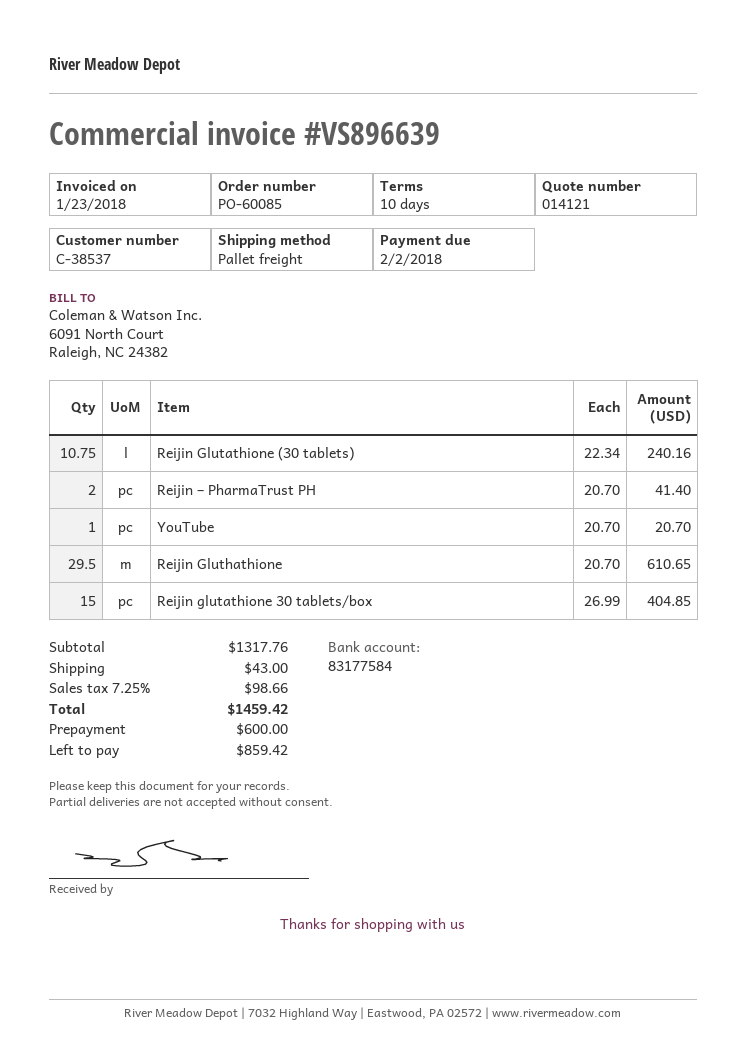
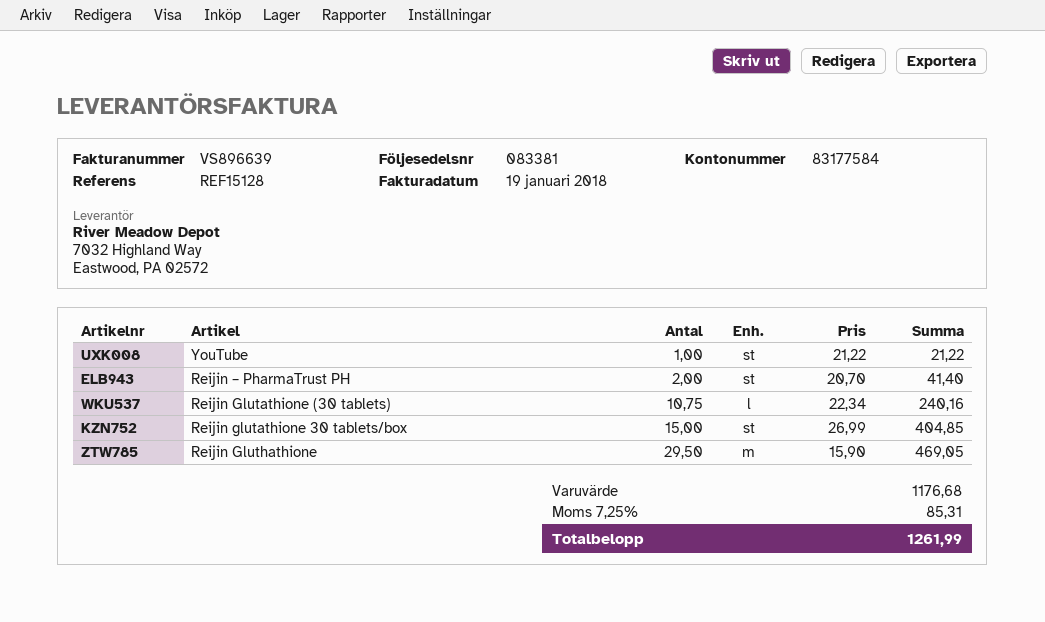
invoice date: 2018-01-23 -> 2018-01-19
YouTube: 1 x 20.70 = 20.70 -> 1 x 21.22 = 21.22
Reijin Gluthathione: 29.5 x 20.70 = 610.65 -> 29.5 x 15.90 = 469.05
subtotal: 1317.76 -> 1176.68
shipping: 43.00 -> none
tax: 7.25% = 98.66 -> 7.25% = 85.31
total: 1459.42 -> 1261.99

